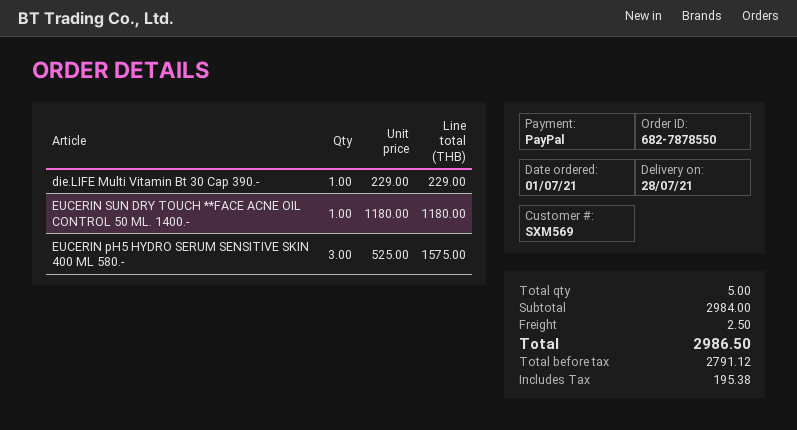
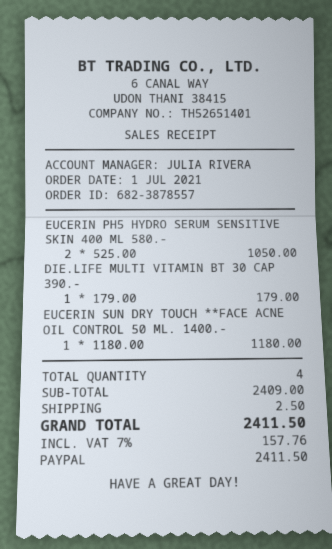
order number: 682-7878550 -> 682-3878557
die.LIFE Multi Vitamin Bt 30 Cap 390.-: 1 x 229.00 = 229.00 -> 1 x 179.00 = 179.00
EUCERIN pH5 HYDRO SERUM SENSITIVE SKIN 400 ML 580.-: 3 x 525.00 = 1575.00 -> 2 x 525.00 = 1050.00
total quantity: 5 -> 4
subtotal: 2984.00 -> 2409.00
tax: 195.38 -> 157.76
total: 2986.50 -> 2411.50

